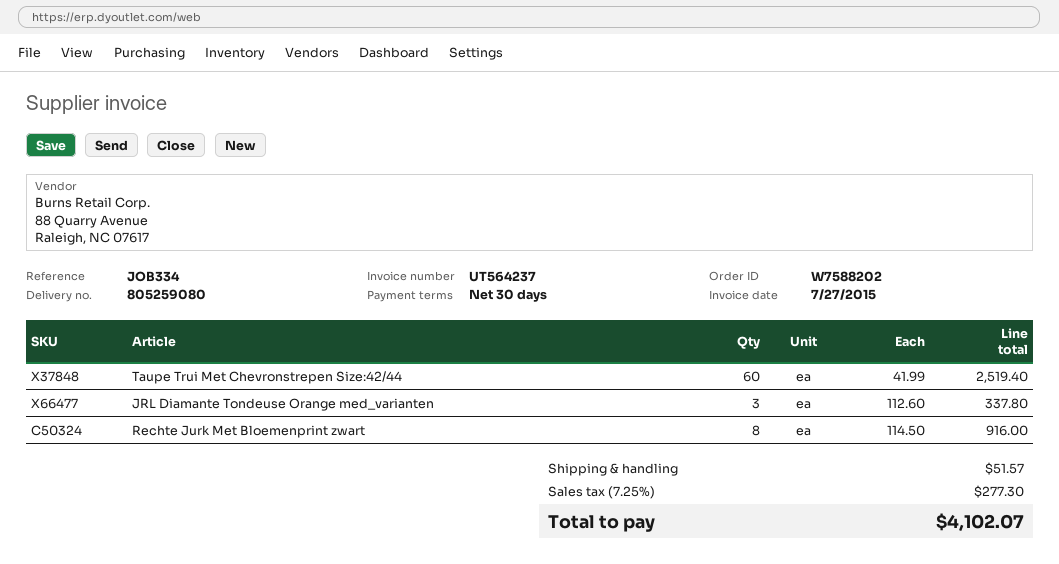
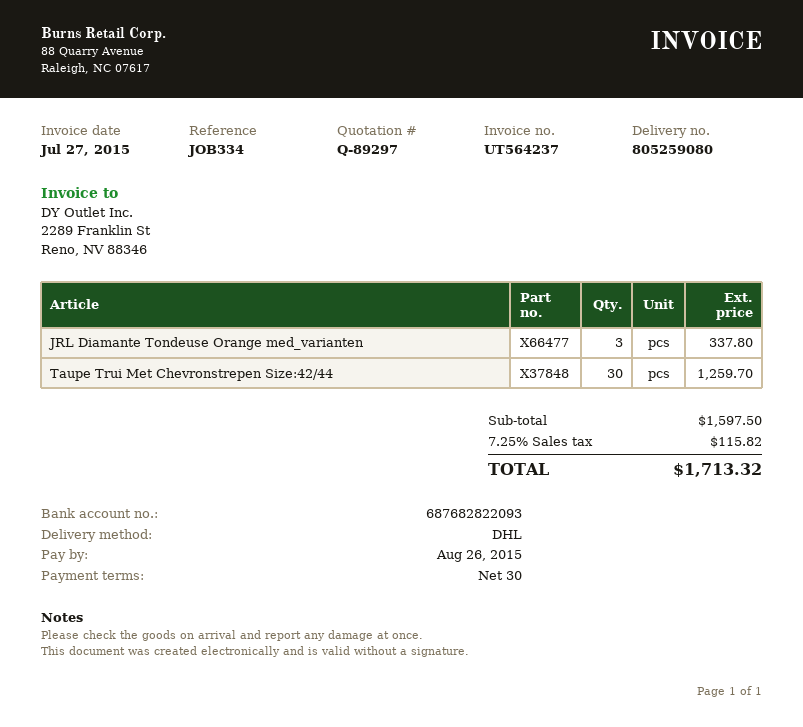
Taupe Trui Met Chevronstrepen Size:42/44: 60 for 2519.40 -> 30 for 1259.70
Rechte Jurk Met Bloemenprint zwart: 8 for 916.00 -> none
shipping: 51.57 -> none
tax: 7.25% = 277.30 -> 7.25% = 115.82
total: 4102.07 -> 1713.32

